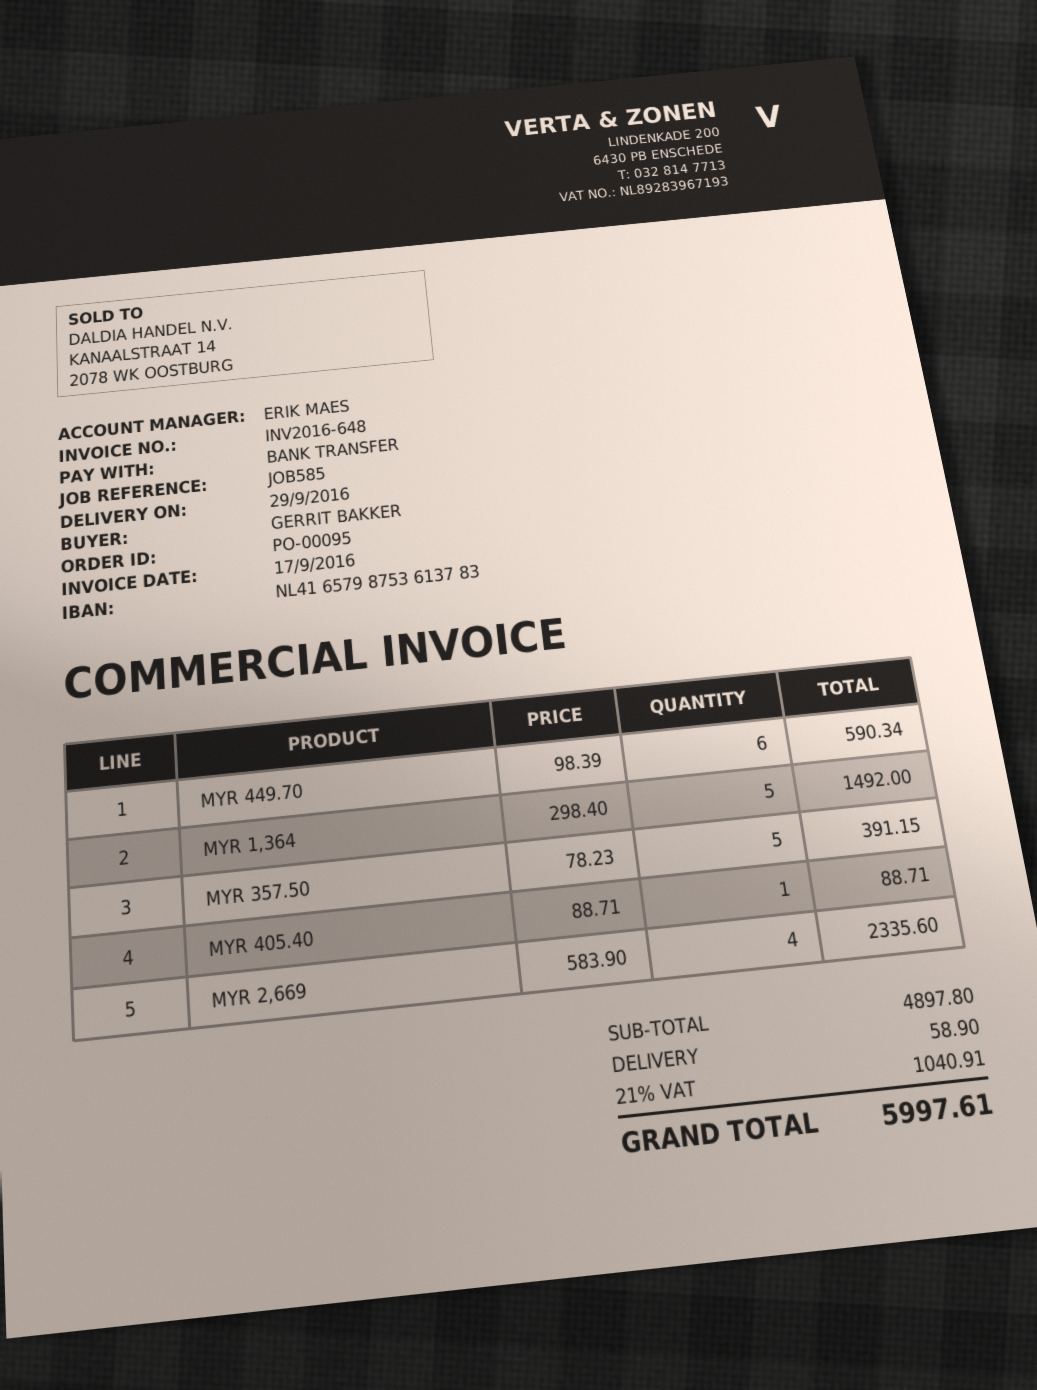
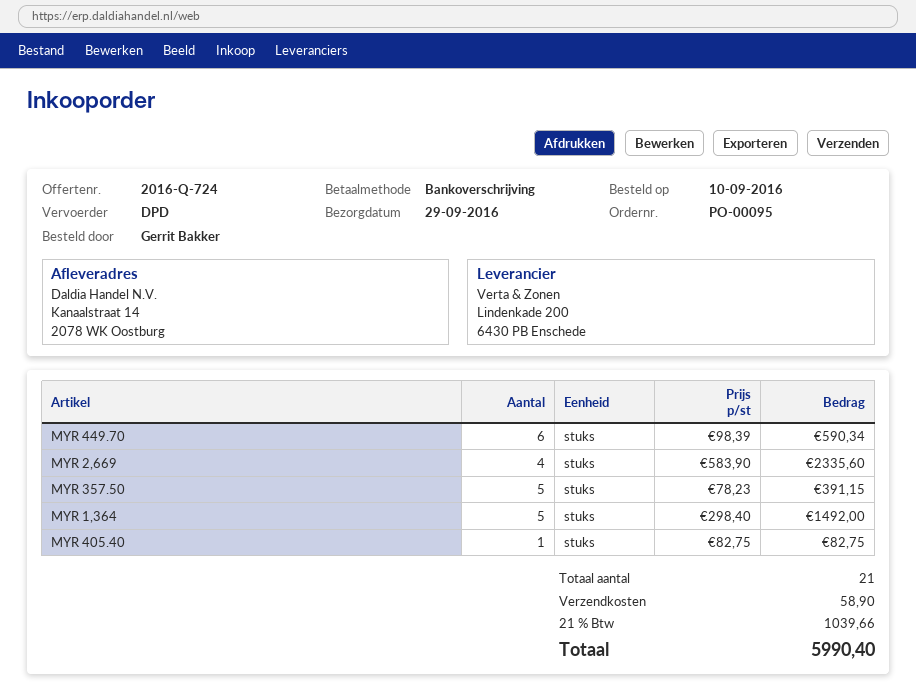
MYR 405.40: 1 x 88.71 = 88.71 -> 1 x 82.75 = 82.75
tax: 21% = 1040.91 -> 21% = 1039.66
total: 5997.61 -> 5990.40

